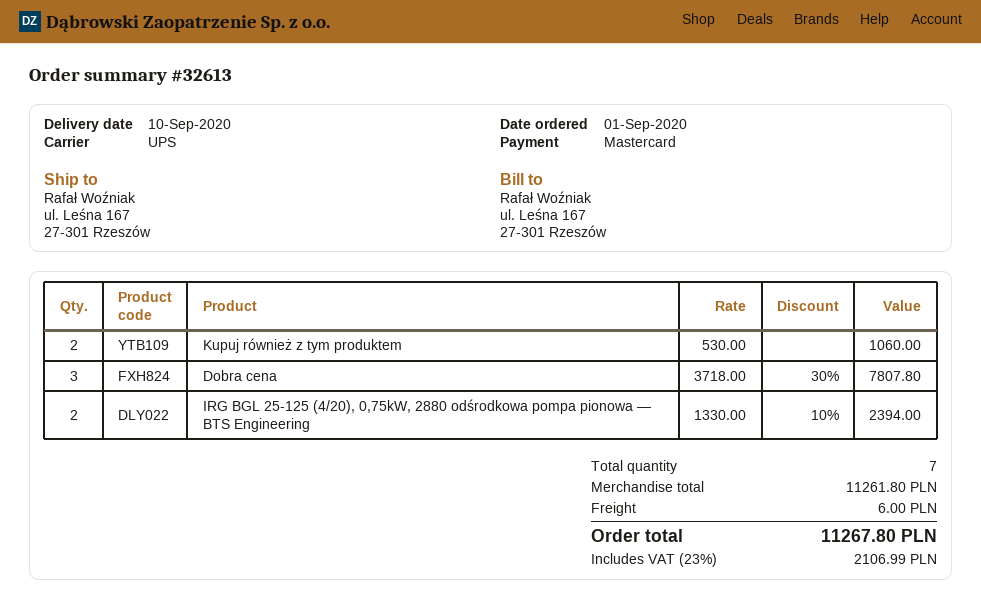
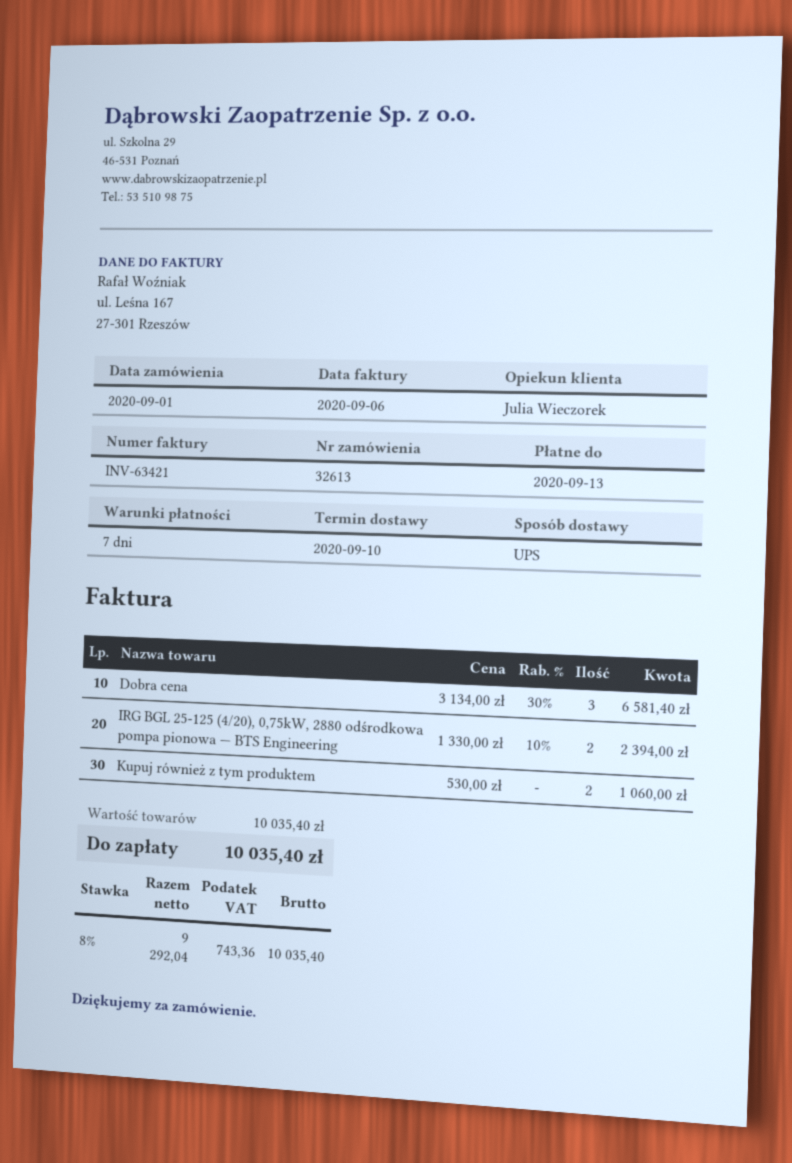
Dobra cena: 3 x 3718.00 - 30% = 7807.80 -> 3 x 3134.00 - 30% = 6581.40
subtotal: 11261.80 -> 10035.40
shipping: 6.00 -> none
tax: 23% = 2106.99 -> 8% = 743.36
total: 11267.80 -> 10035.40

